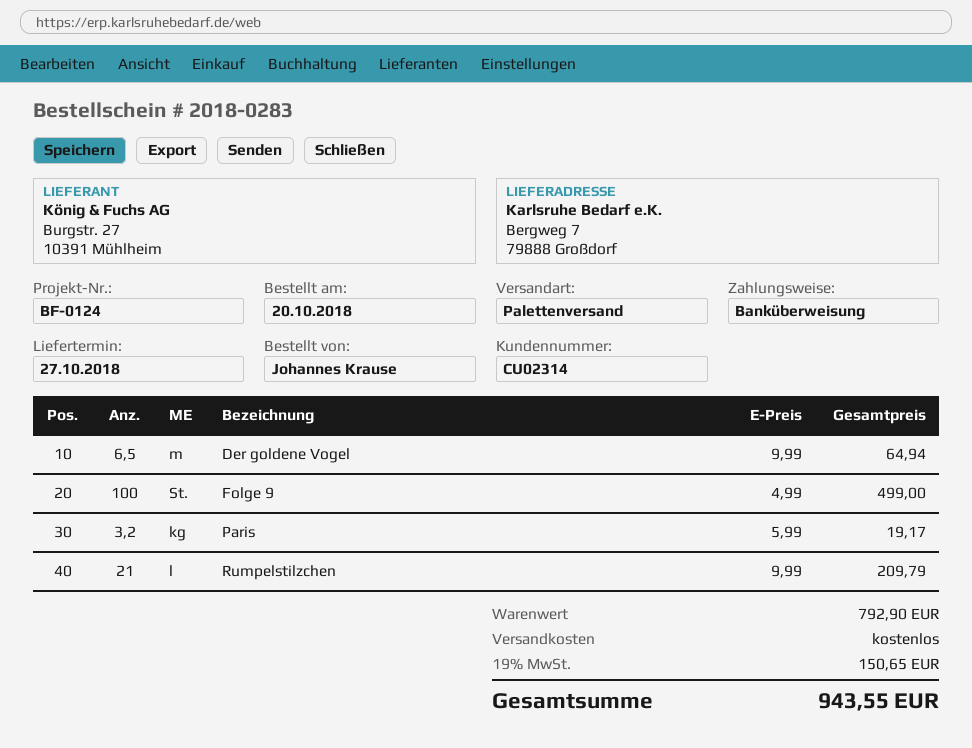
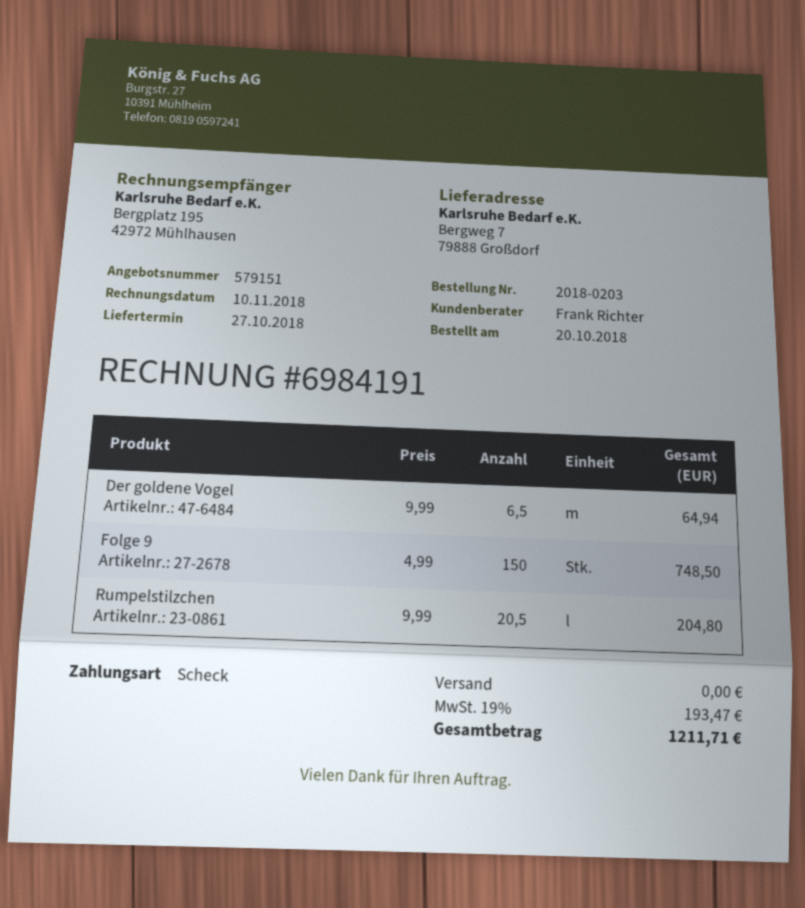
order number: 2018-0283 -> 2018-0203
payment method: bank transfer -> cheque
Folge 9: 100 x 4.99 = 499.00 -> 150 x 4.99 = 748.50
Paris: 3.2 x 5.99 = 19.17 -> none
Rumpelstilzchen: 21 x 9.99 = 209.79 -> 20.5 x 9.99 = 204.80
tax: 19% = 150.65 -> 19% = 193.47
total: 943.55 -> 1211.71

